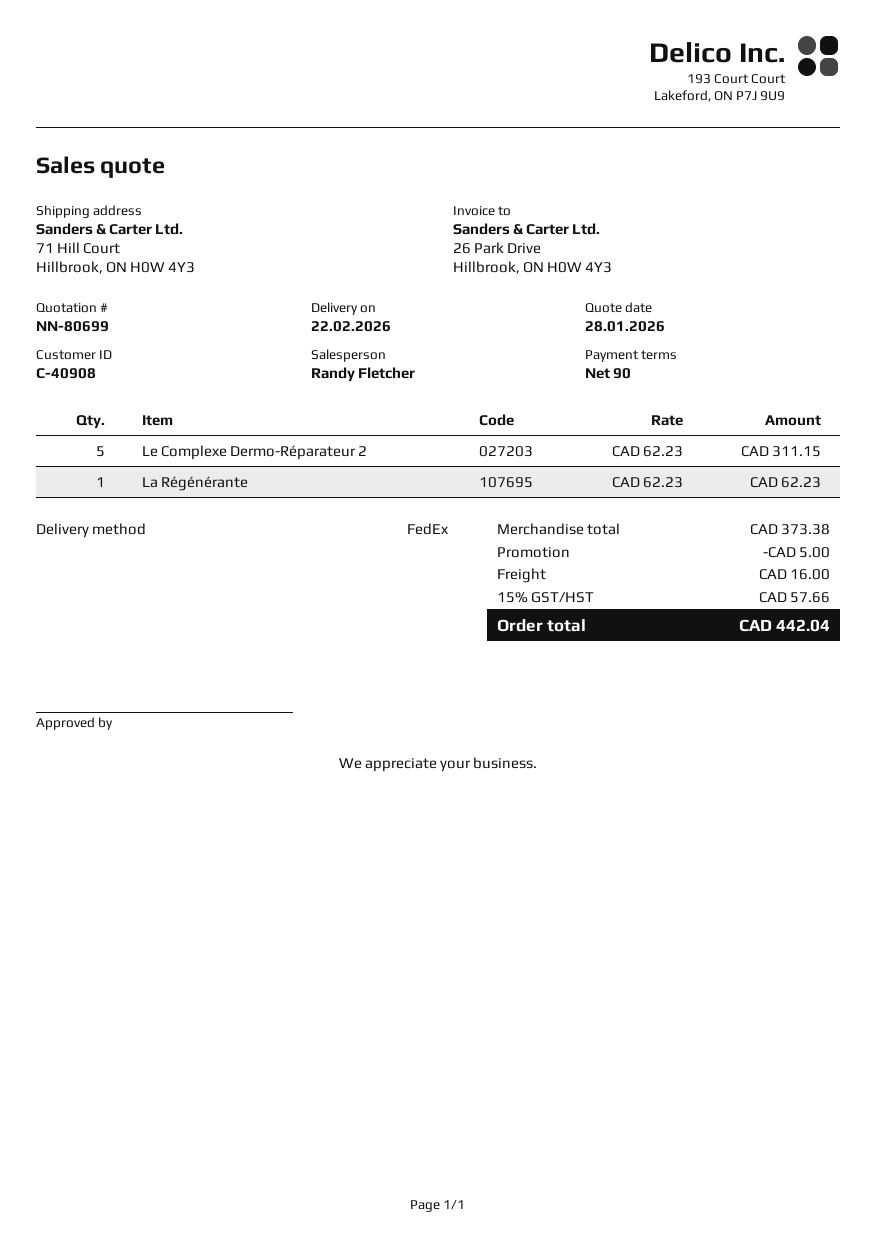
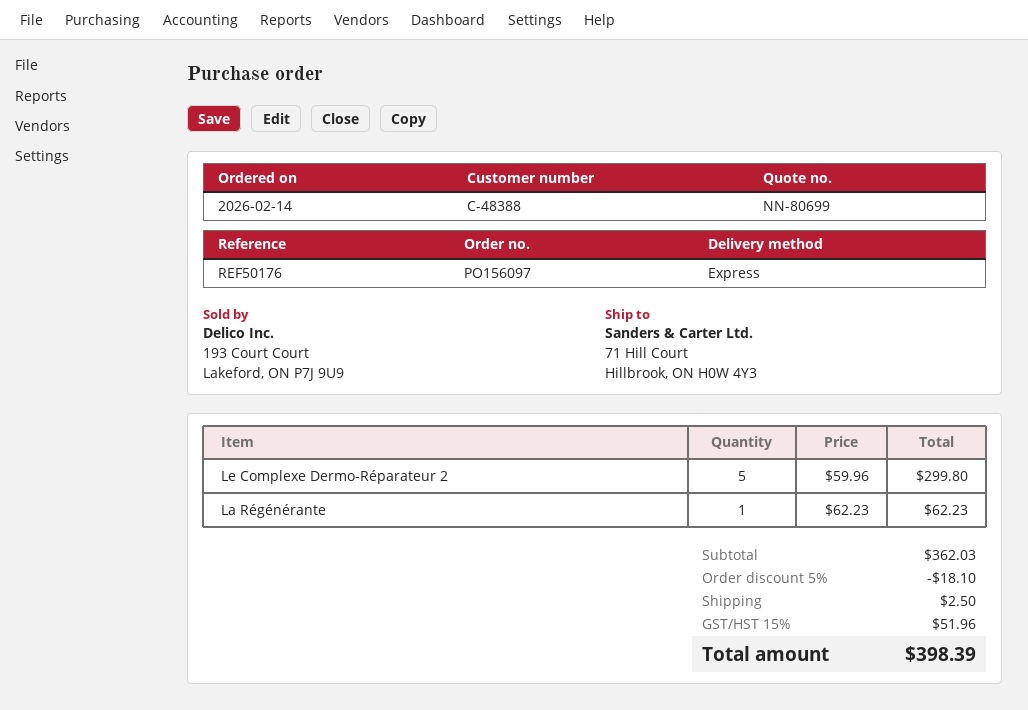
customer number: C-40908 -> C-48388
shipping method: FedEx -> express
Le Complexe Dermo-Réparateur 2: 5 x 62.23 = 311.15 -> 5 x 59.96 = 299.80
subtotal: 373.38 -> 362.03
discount: 5.00 -> 18.10
shipping: 16.00 -> 2.50
tax: 15% = 57.66 -> 15% = 51.96
total: 442.04 -> 398.39

